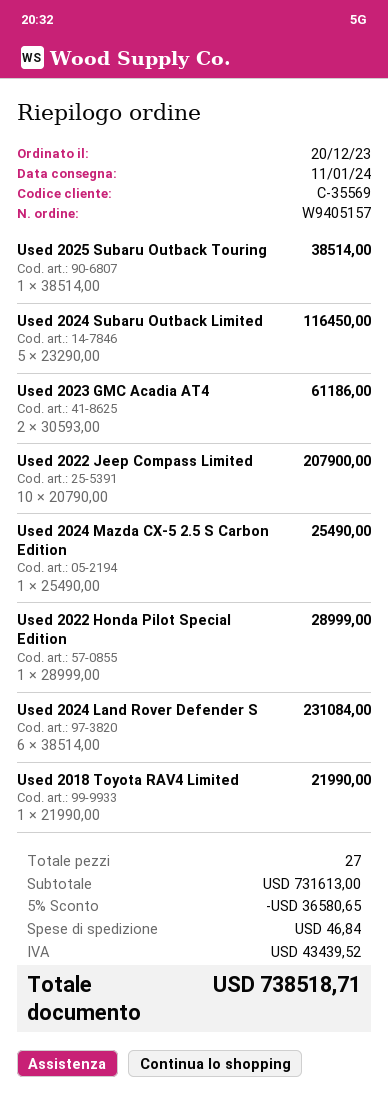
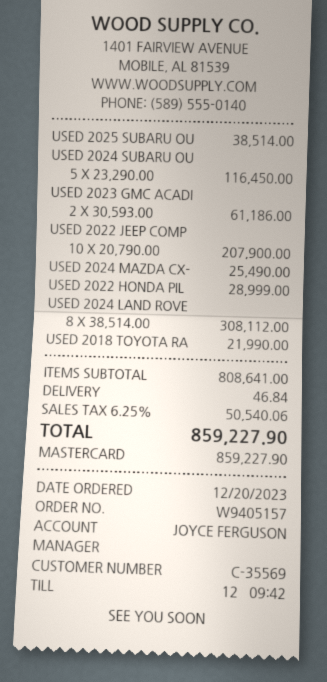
Used 2024 Land Rover Defender S: 6 x 38514.00 = 231084.00 -> 8 x 38514.00 = 308112.00
subtotal: 731613.00 -> 808641.00
discount: 5% = 36580.65 -> none
tax: 43439.52 -> 50540.06
total: 738518.71 -> 859227.90

